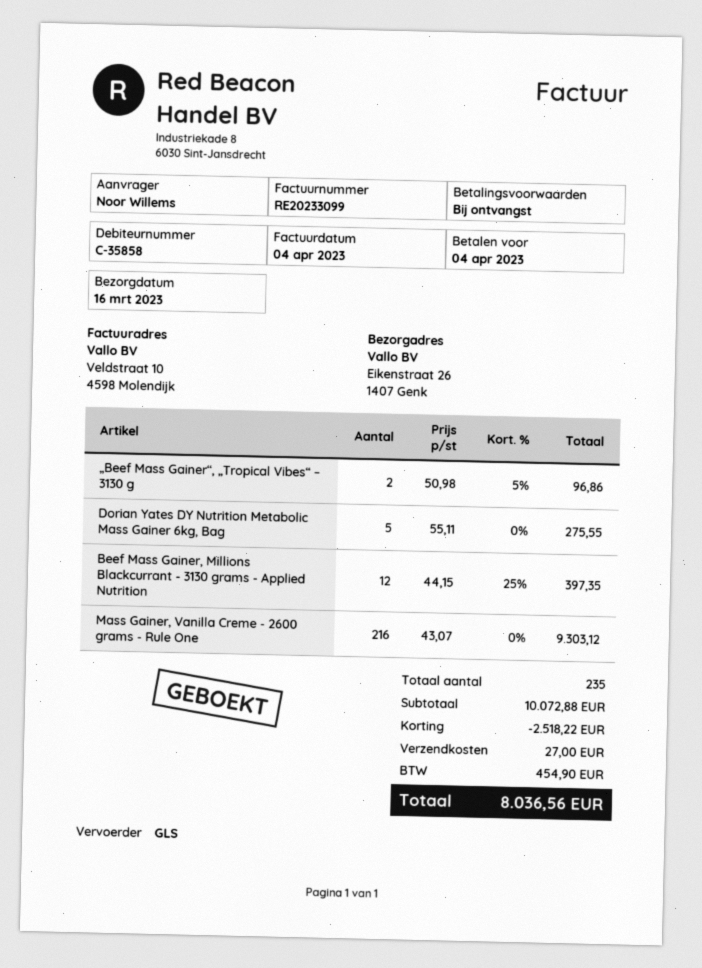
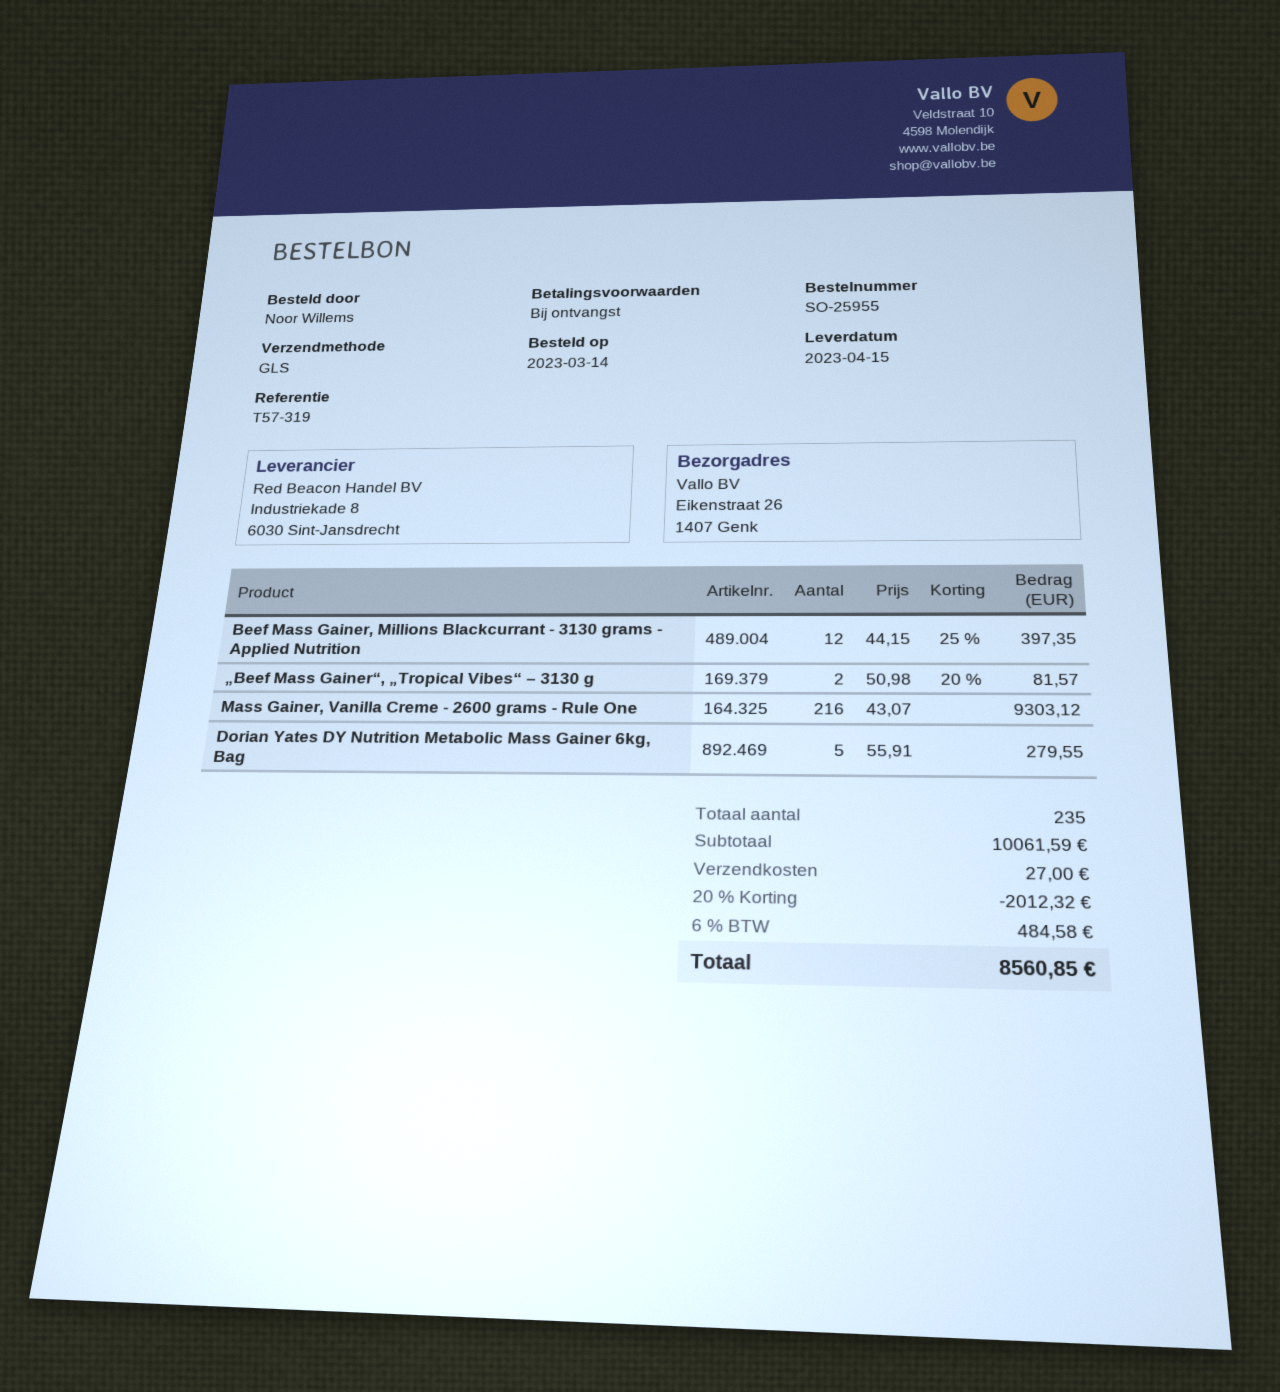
delivery date: 2023-03-16 -> 2023-04-15
„Beef Mass Gainer“, „Tropical Vibes“ – 3130 g: 2 x 50.98 - 5% = 96.86 -> 2 x 50.98 - 20% = 81.57
Dorian Yates DY Nutrition Metabolic Mass Gainer 6kg, Bag: 5 x 55.11 = 275.55 -> 5 x 55.91 = 279.55
subtotal: 10072.88 -> 10061.59
discount: 2518.22 -> 2012.32
tax: 454.90 -> 484.58
total: 8036.56 -> 8560.85

